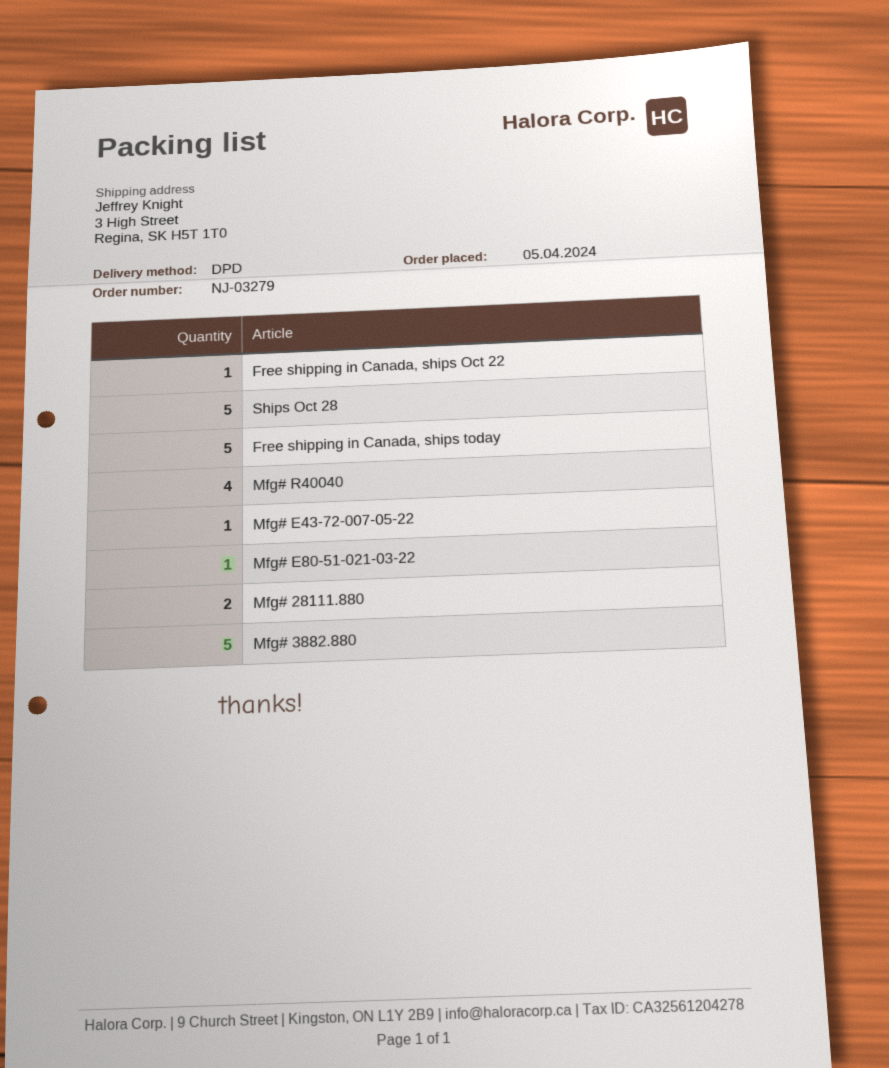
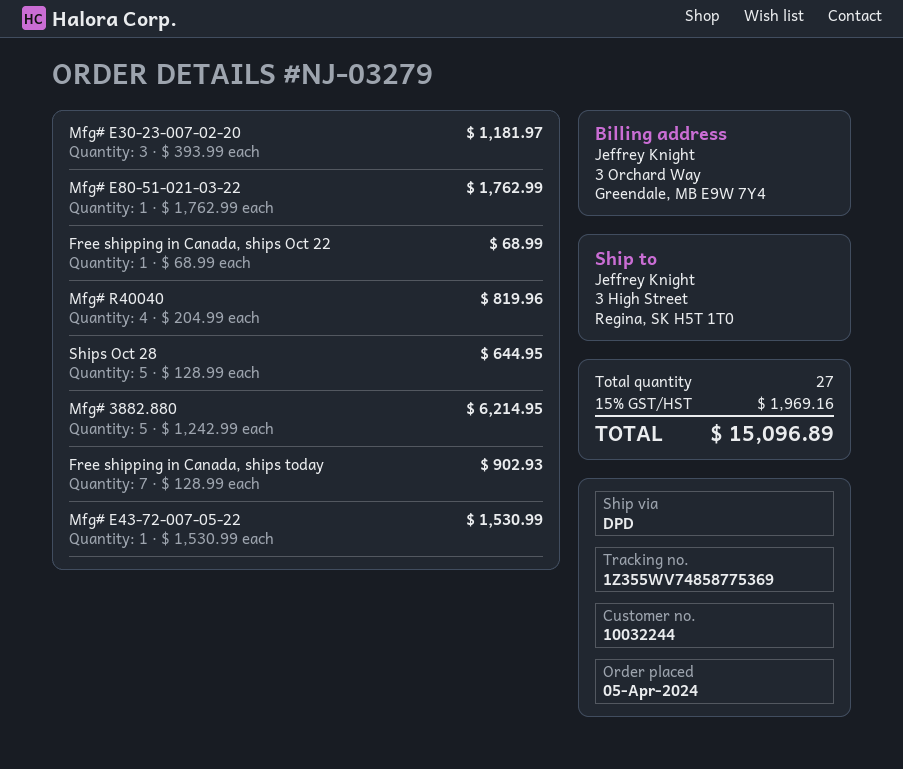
Free shipping in Canada, ships today: 5 -> 7
Mfg# 28111.880: 2 -> none
Mfg# E30-23-007-02-20: none -> 3

